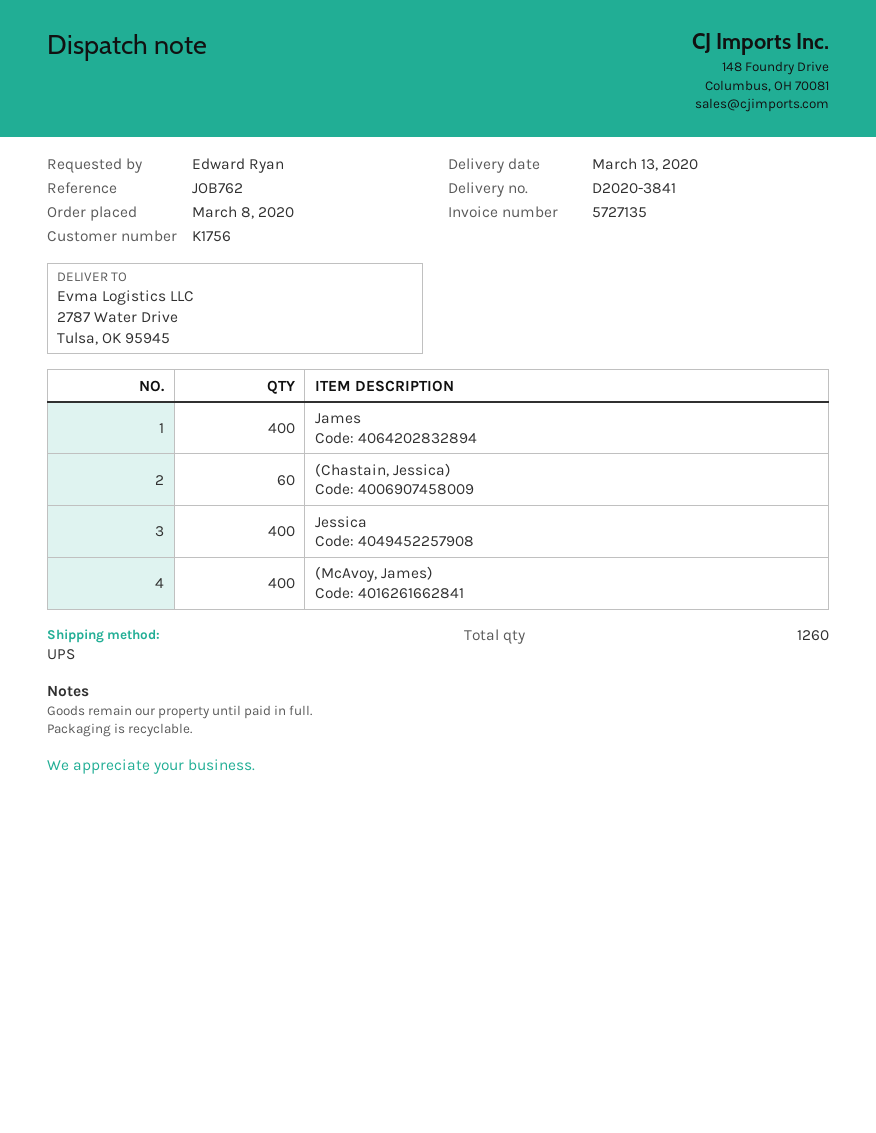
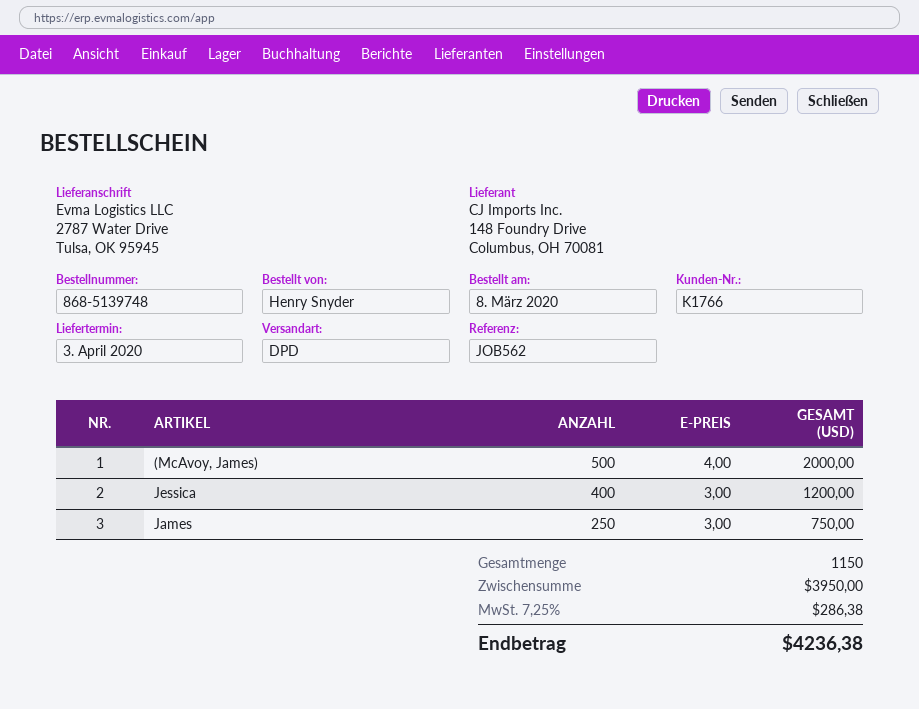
delivery date: 2020-03-13 -> 2020-04-03
customer number: K1756 -> K1766
reference: JOB762 -> JOB562
ordered by: Edward Ryan -> Henry Snyder
shipping method: UPS -> DPD
James: 400 -> 250
(Chastain, Jessica): 60 -> none
(McAvoy, James): 400 -> 500
total quantity: 1260 -> 1150

